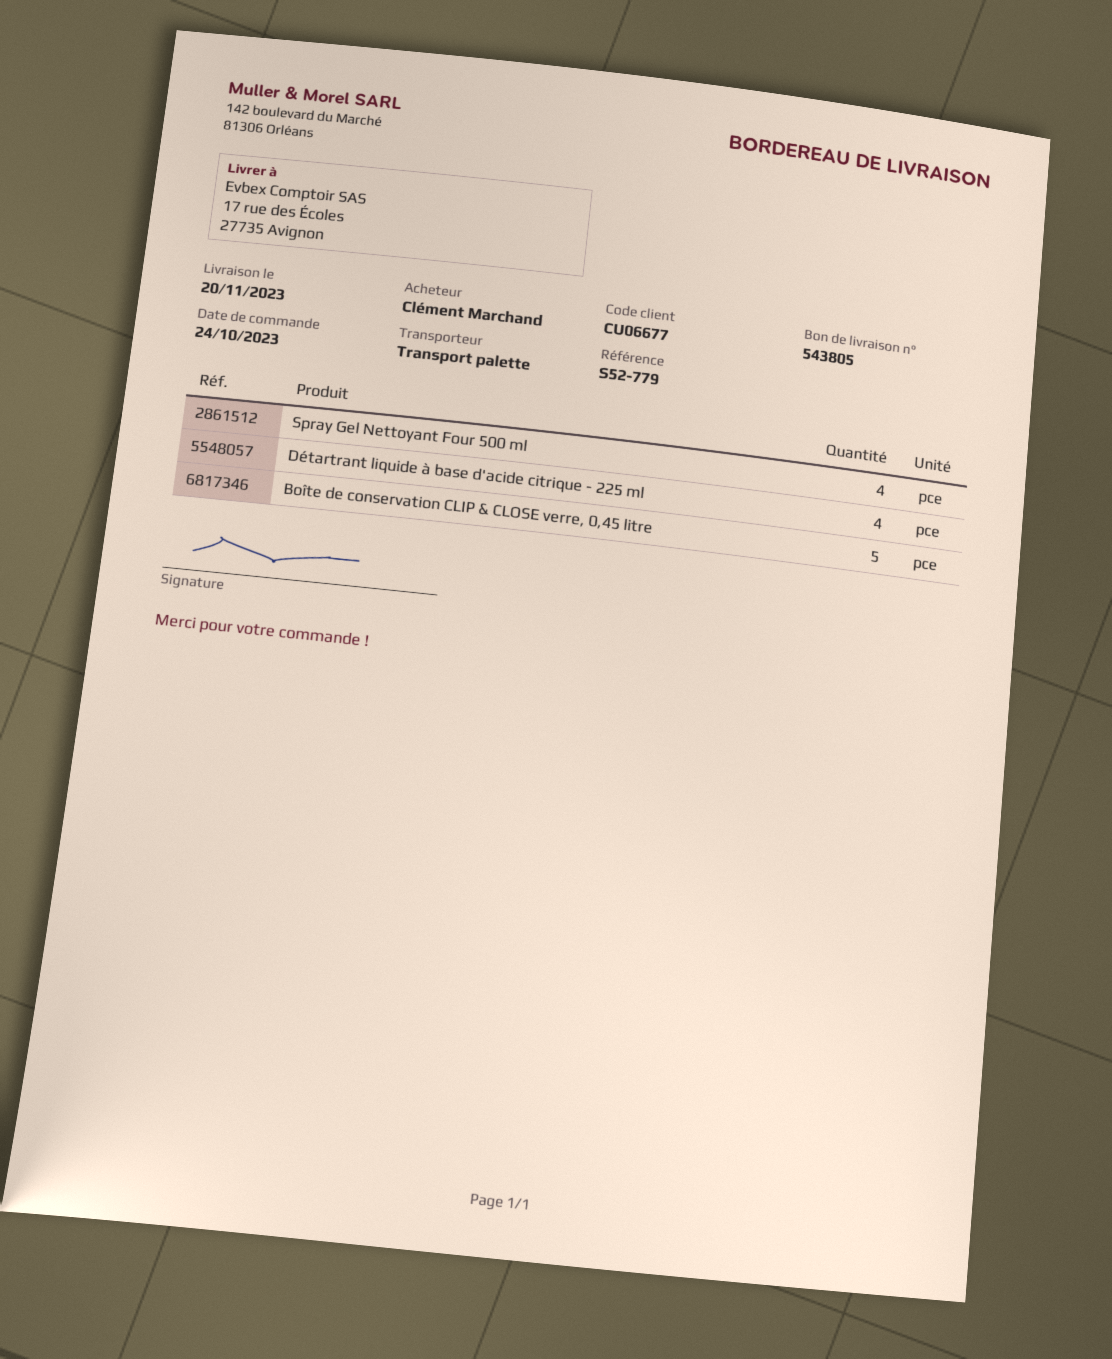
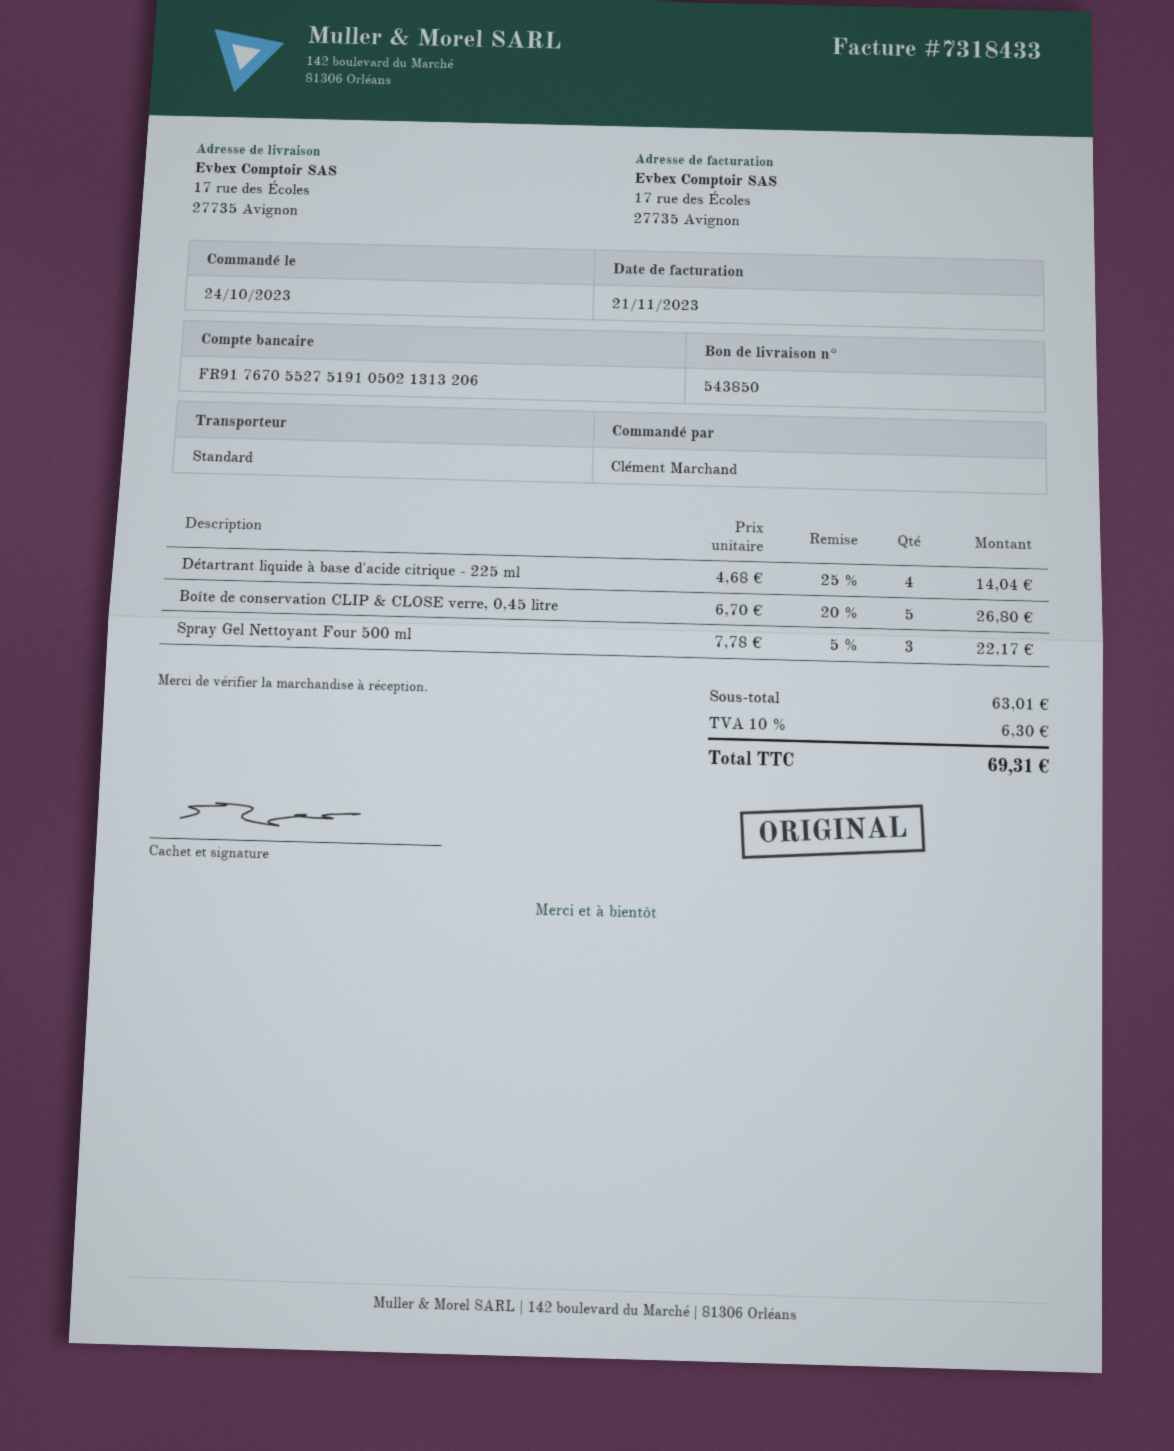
delivery note number: 543805 -> 543850
shipping method: pallet freight -> standard
Spray Gel Nettoyant Four 500 ml: 4 -> 3

